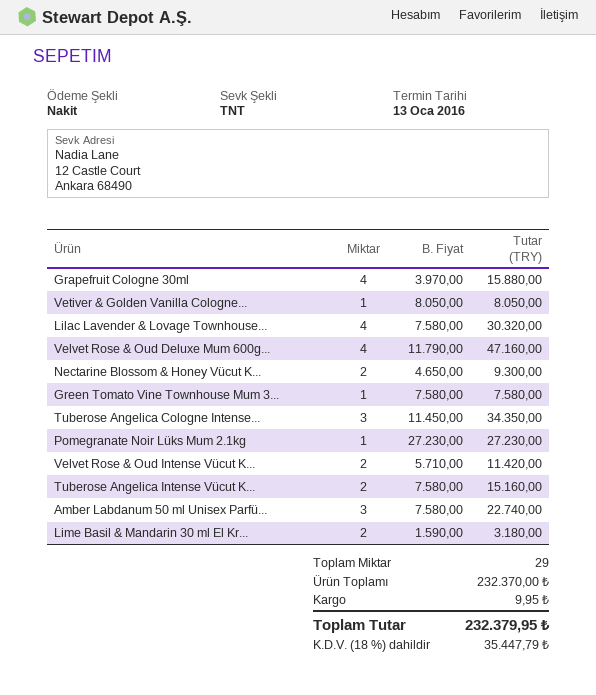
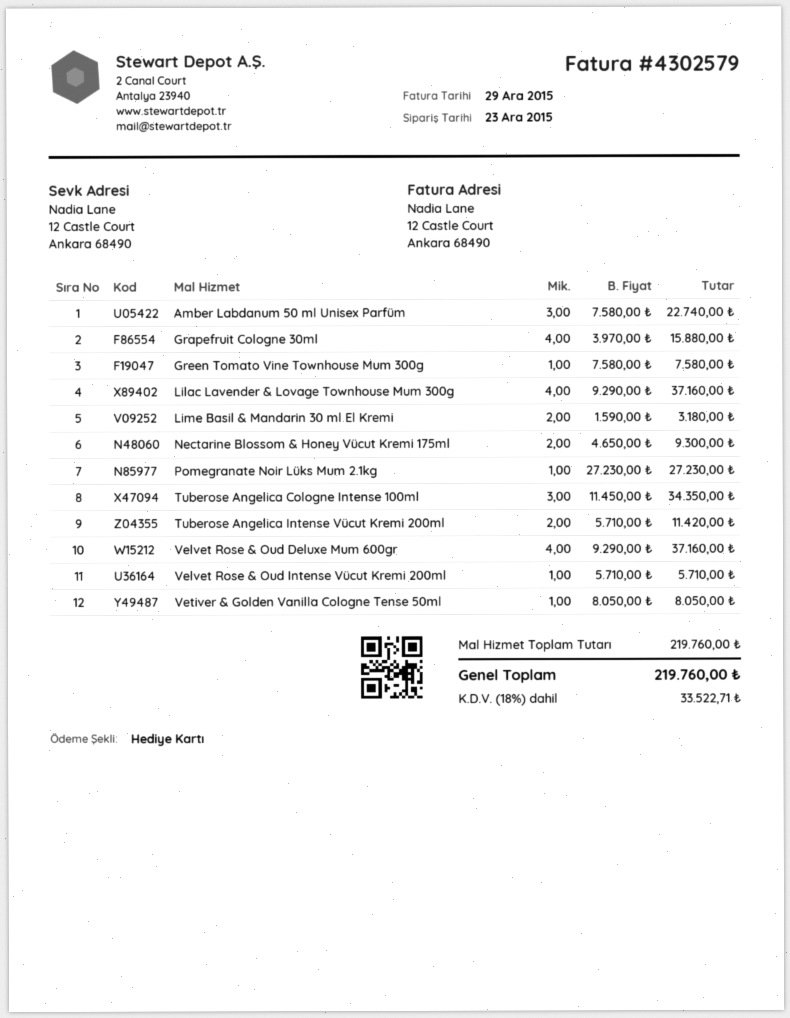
payment method: cash -> gift card
Lilac Lavender & Lovage Townhouse...: 4 x 7580.00 = 30320.00 -> 4 x 9290.00 = 37160.00
Velvet Rose & Oud Deluxe Mum 600g...: 4 x 11790.00 = 47160.00 -> 4 x 9290.00 = 37160.00
Velvet Rose & Oud Intense Vücut K...: 2 x 5710.00 = 11420.00 -> 1 x 5710.00 = 5710.00
Tuberose Angelica Intense Vücut K...: 2 x 7580.00 = 15160.00 -> 2 x 5710.00 = 11420.00
subtotal: 232370.00 -> 219760.00
shipping: 9.95 -> none
tax: 18% = 35447.79 -> 18% = 33522.71
total: 232379.95 -> 219760.00

